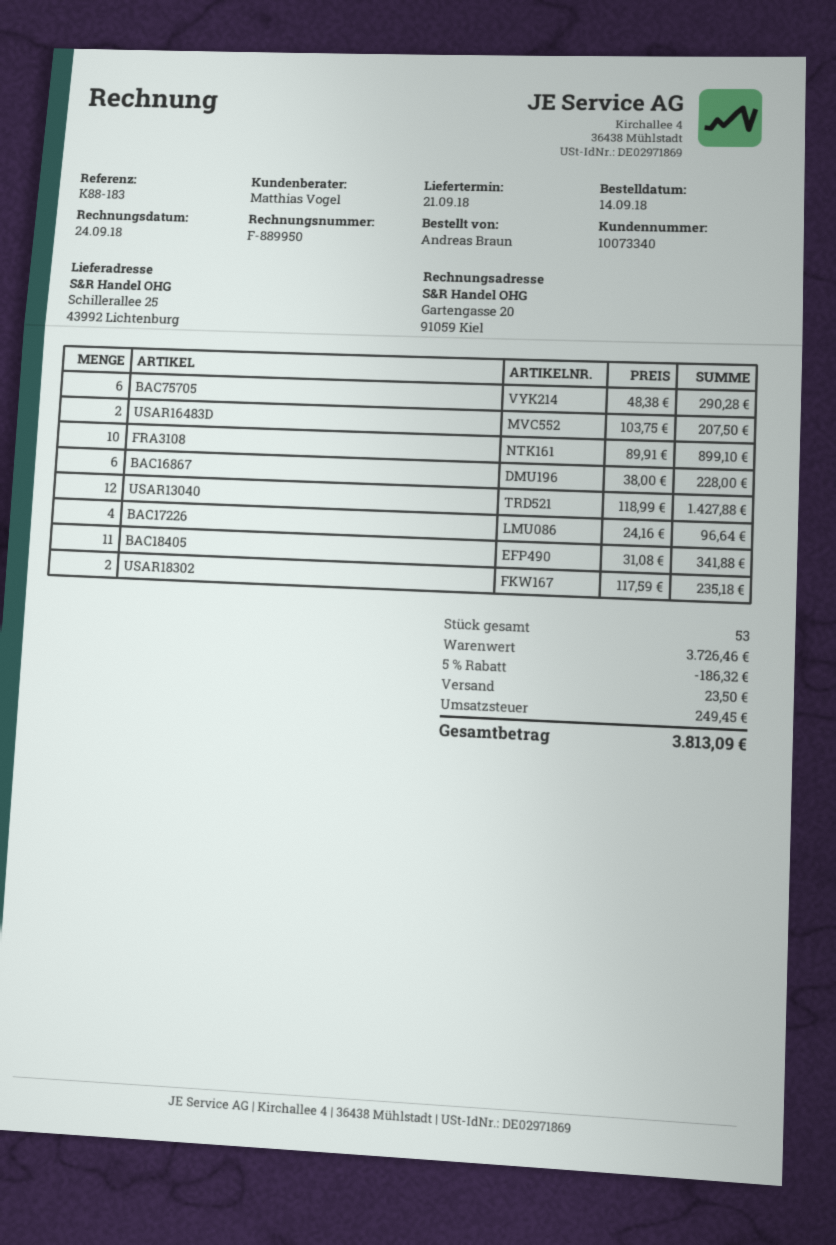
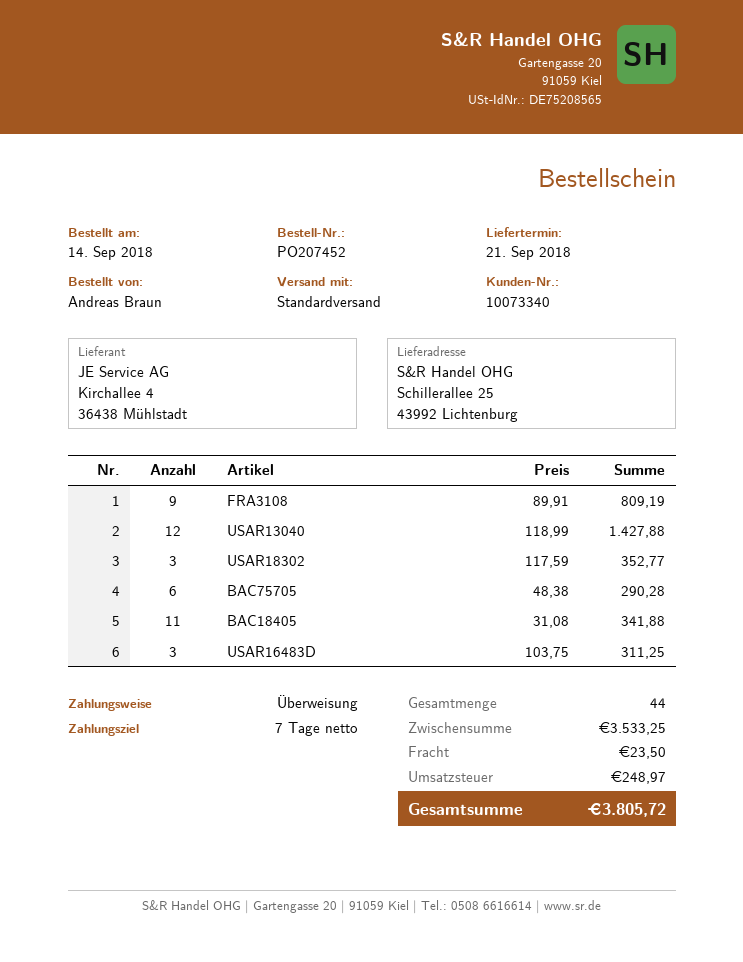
USAR16483D: 2 x 103.75 = 207.50 -> 3 x 103.75 = 311.25
FRA3108: 10 x 89.91 = 899.10 -> 9 x 89.91 = 809.19
BAC16867: 6 x 38.00 = 228.00 -> none
BAC17226: 4 x 24.16 = 96.64 -> none
USAR18302: 2 x 117.59 = 235.18 -> 3 x 117.59 = 352.77
total quantity: 53 -> 44
subtotal: 3726.46 -> 3533.25
discount: 5% = 186.32 -> none
tax: 249.45 -> 248.97
total: 3813.09 -> 3805.72

